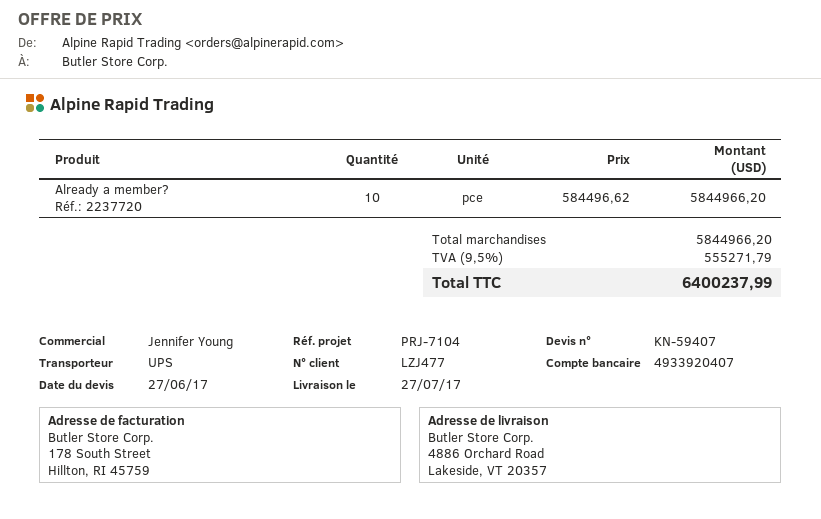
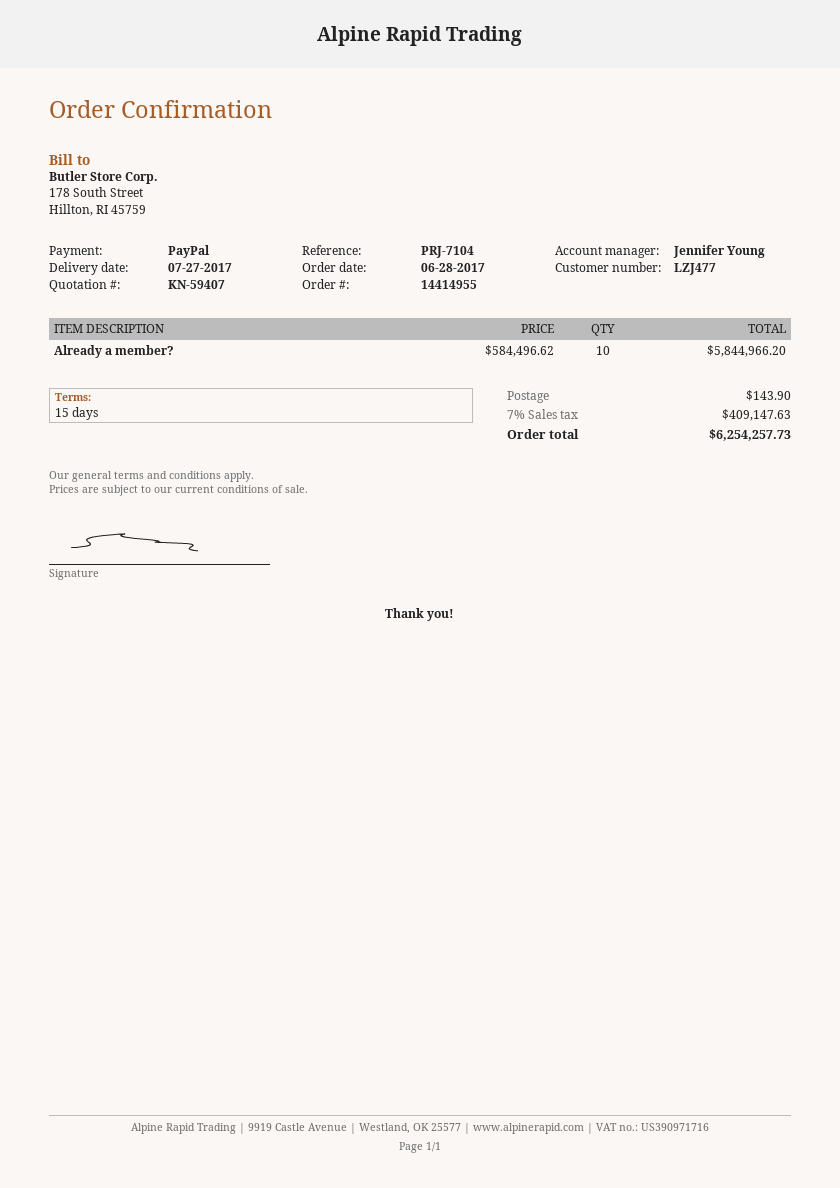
shipping: none -> 143.90
tax: 9.5% = 555271.79 -> 7% = 409147.63
total: 6400237.99 -> 6254257.73

